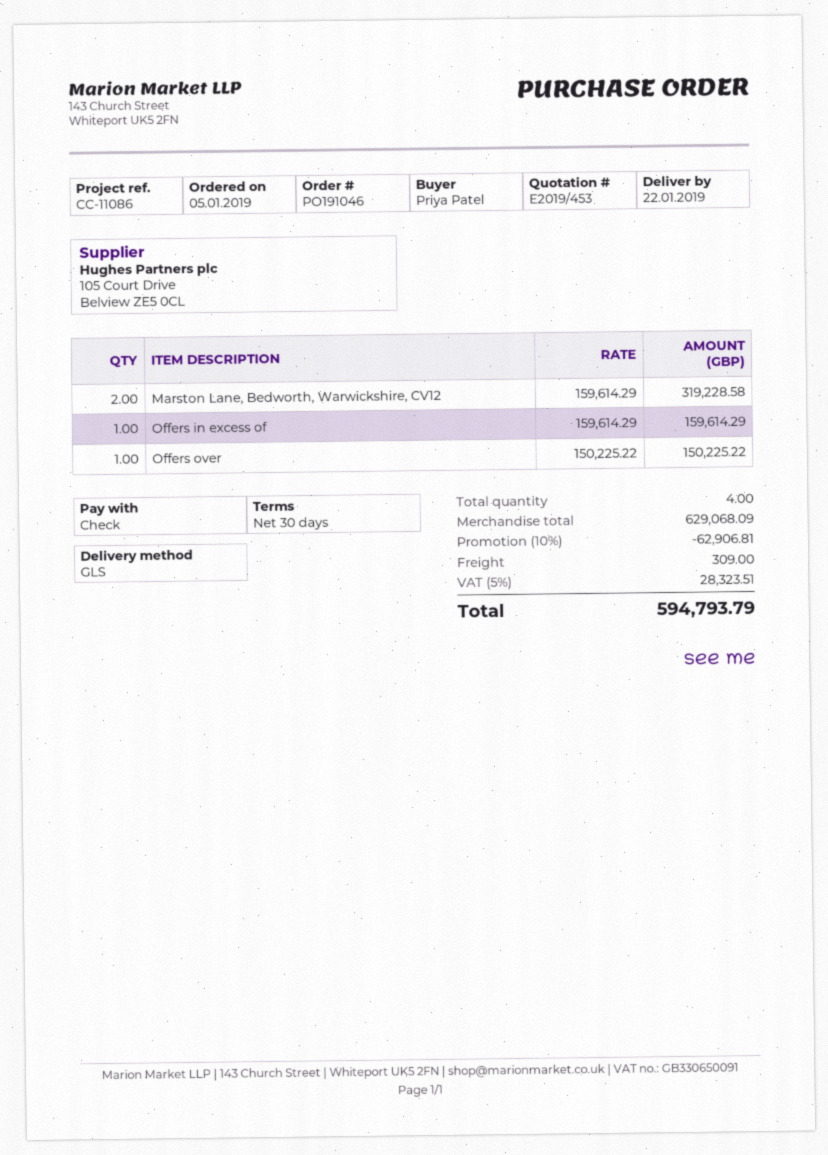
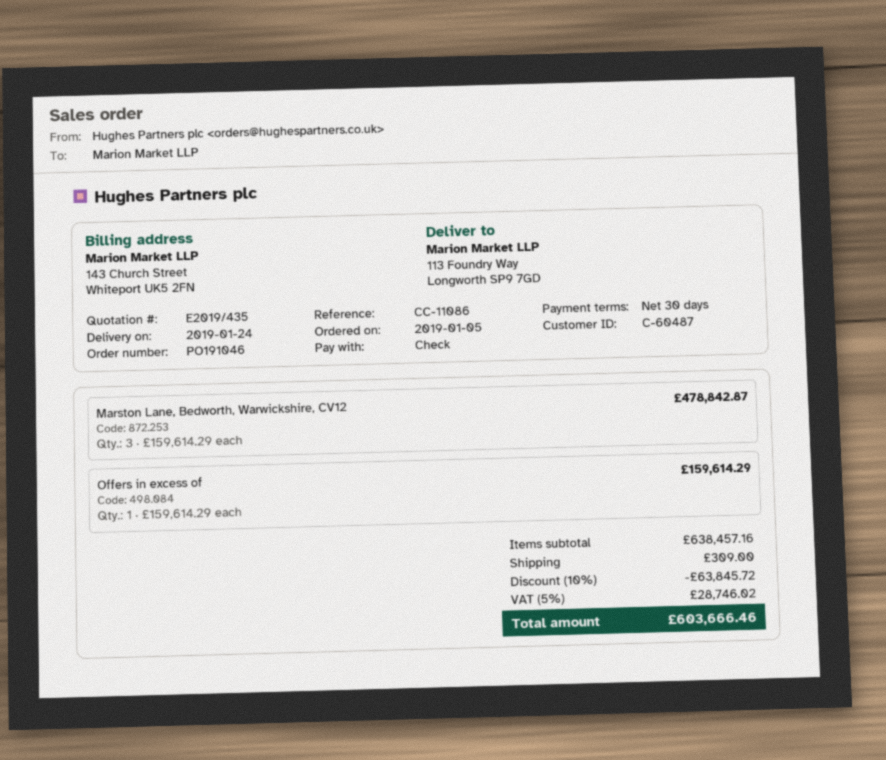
quote number: E2019/453 -> E2019/435
delivery date: 2019-01-22 -> 2019-01-24
Marston Lane, Bedworth, Warwickshire, CV12: 2 x 159614.29 = 319228.58 -> 3 x 159614.29 = 478842.87
Offers over: 1 x 150225.22 = 150225.22 -> none
subtotal: 629068.09 -> 638457.16
discount: 10% = 62906.81 -> 10% = 63845.72
tax: 5% = 28323.51 -> 5% = 28746.02
total: 594793.79 -> 603666.46

